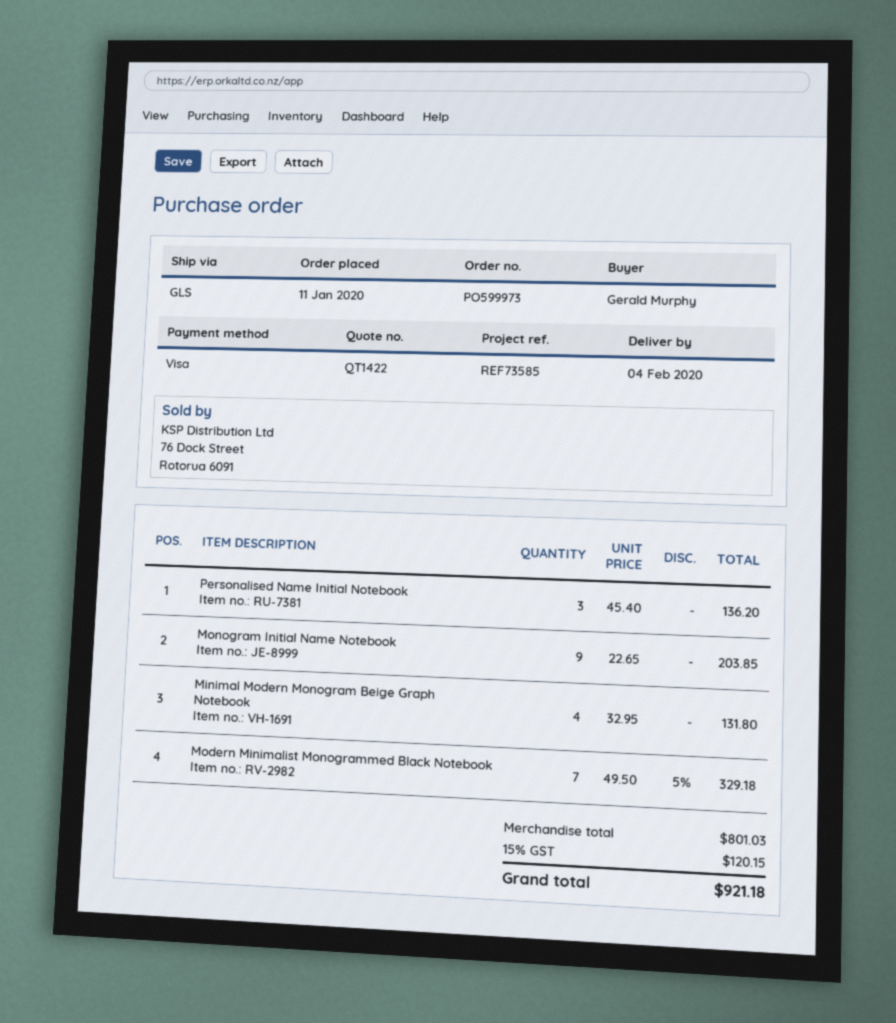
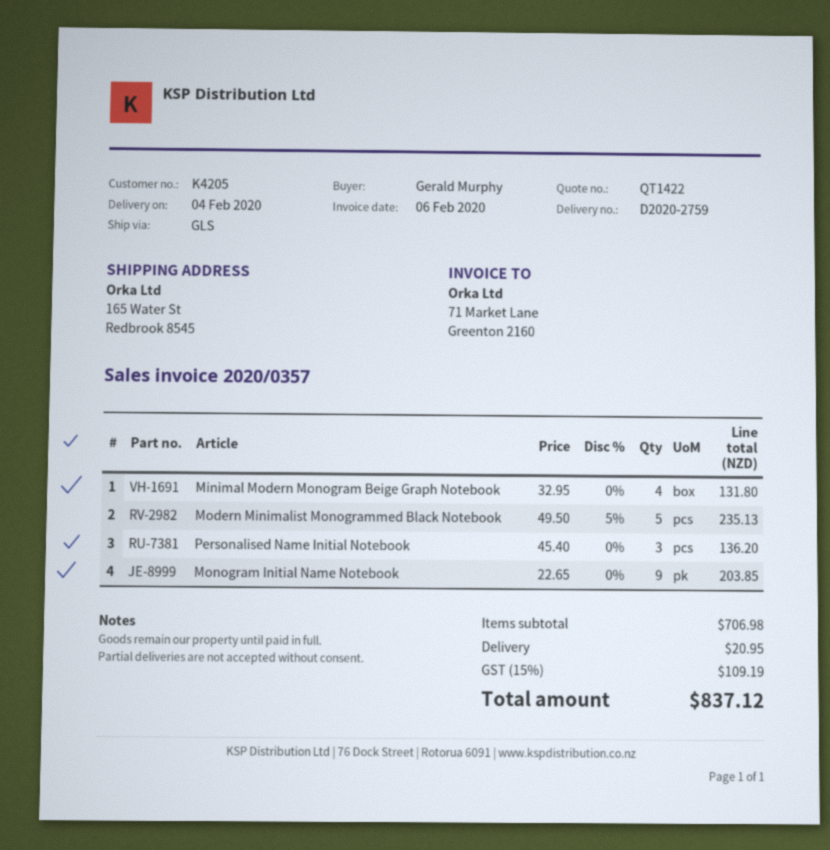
Modern Minimalist Monogrammed Black Notebook: 7 x 49.50 - 5% = 329.18 -> 5 x 49.50 - 5% = 235.13
subtotal: 801.03 -> 706.98
shipping: none -> 20.95
tax: 15% = 120.15 -> 15% = 109.19
total: 921.18 -> 837.12

